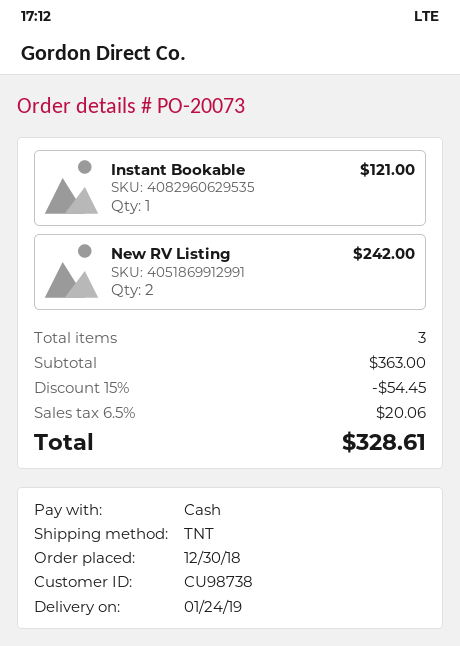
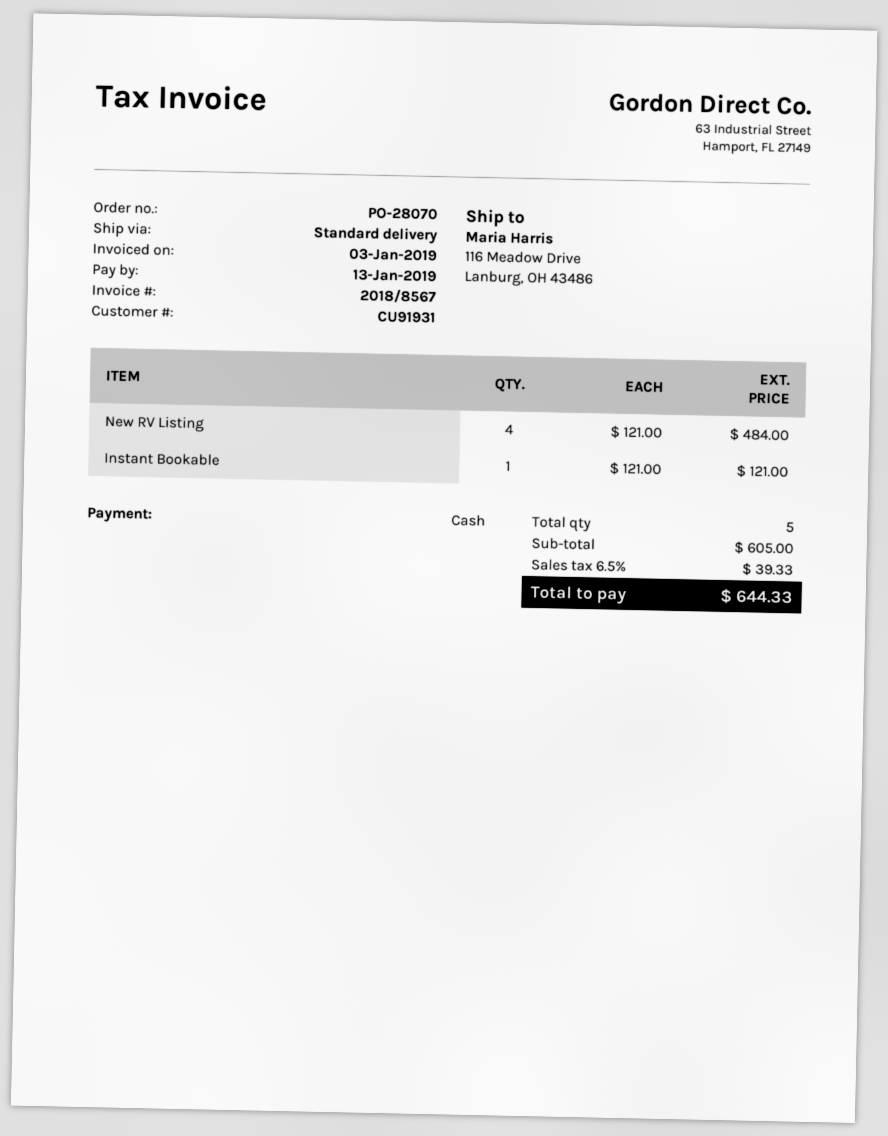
order number: PO-20073 -> PO-28070
customer number: CU98738 -> CU91931
shipping method: TNT -> standard
New RV Listing: 2 for 242.00 -> 4 for 484.00
total quantity: 3 -> 5
subtotal: 363.00 -> 605.00
discount: 15% = 54.45 -> none
tax: 6.5% = 20.06 -> 6.5% = 39.33
total: 328.61 -> 644.33

